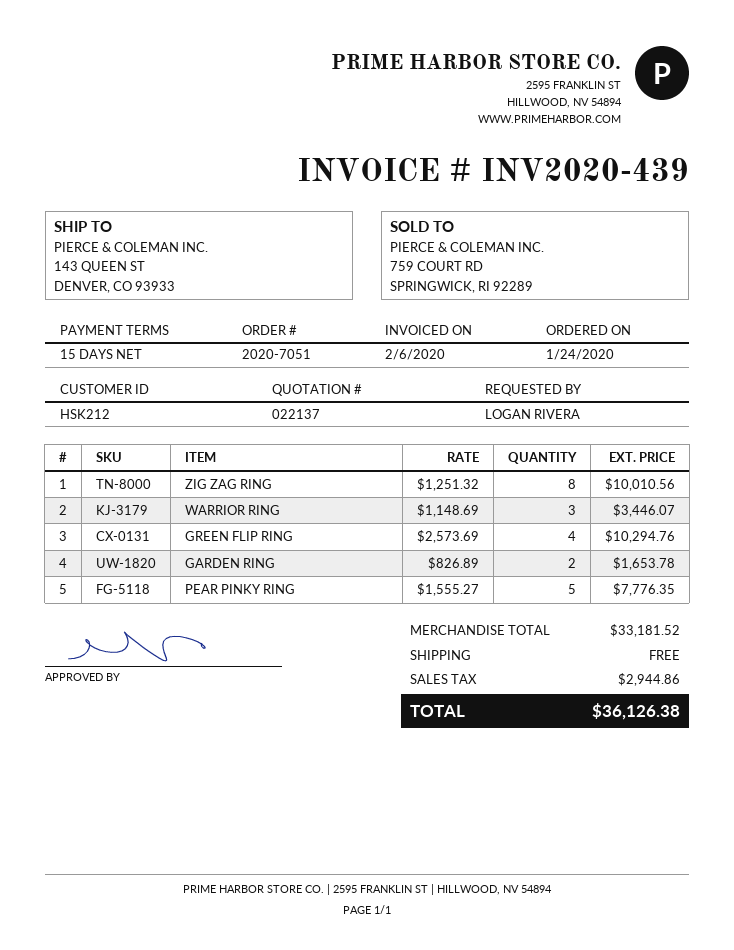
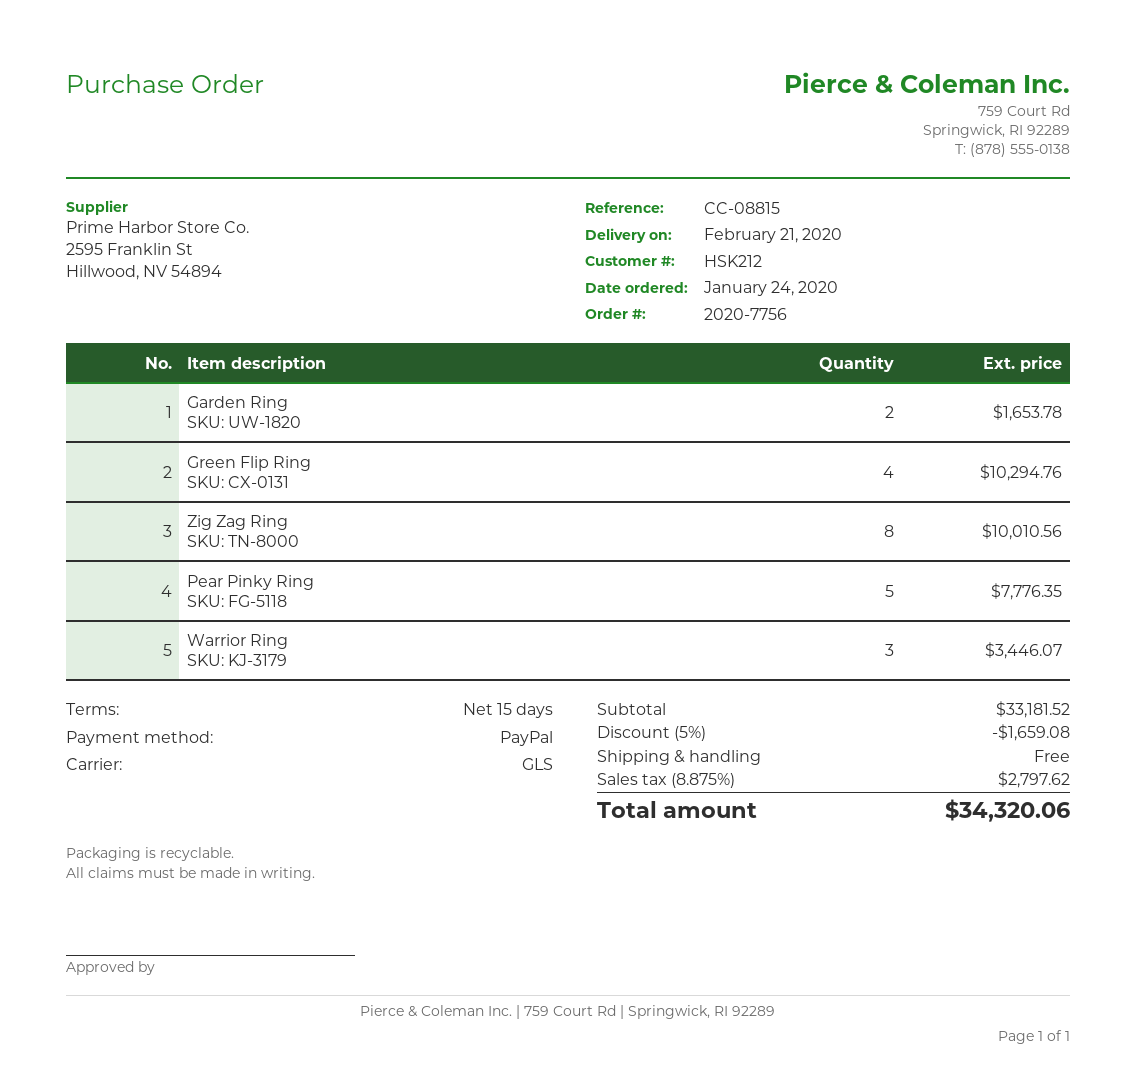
order number: 2020-7051 -> 2020-7756
discount: none -> 5% = 1659.08
tax: 2944.86 -> 2797.62
total: 36126.38 -> 34320.06

